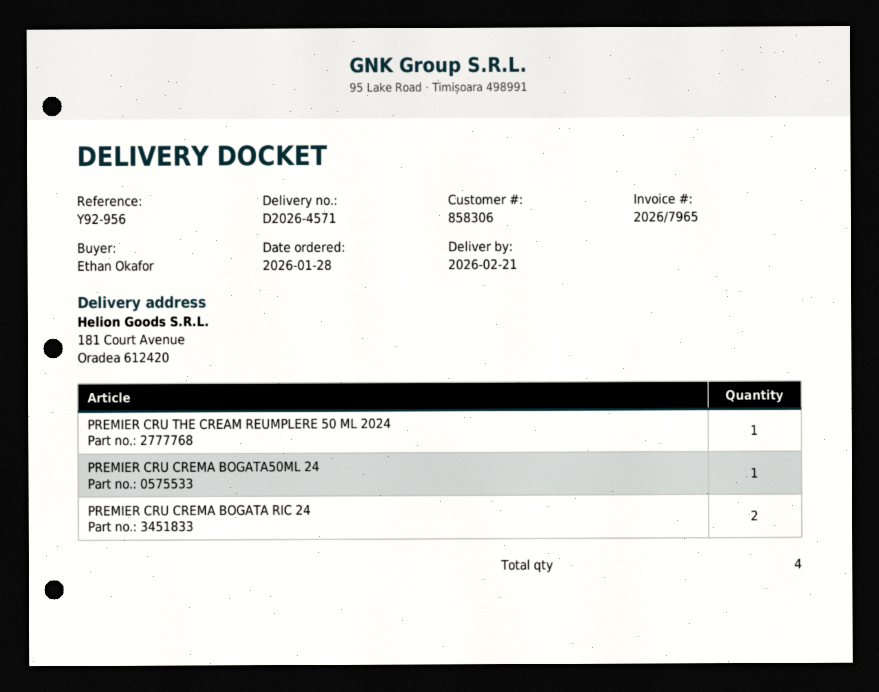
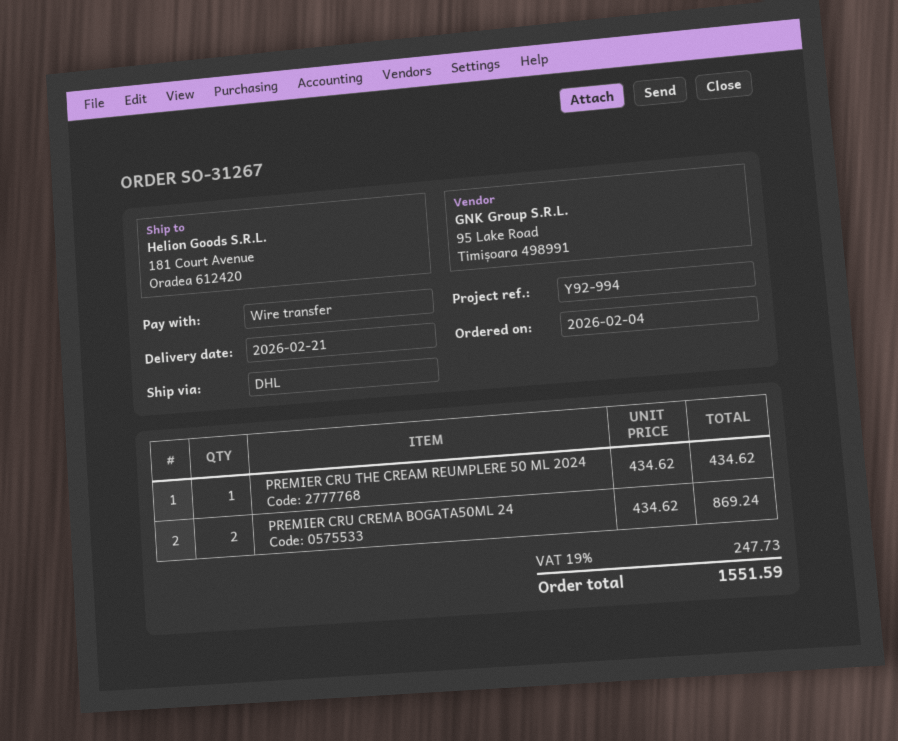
order date: 2026-01-28 -> 2026-02-04
reference: Y92-956 -> Y92-994
PREMIER CRU CREMA BOGATA50ML 24: 1 -> 2
PREMIER CRU CREMA BOGATA RIC 24: 2 -> none

